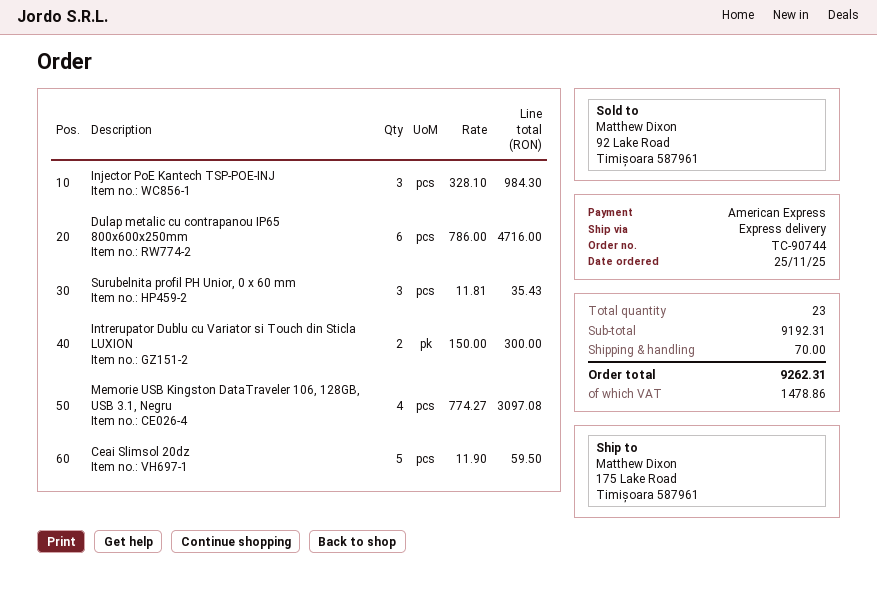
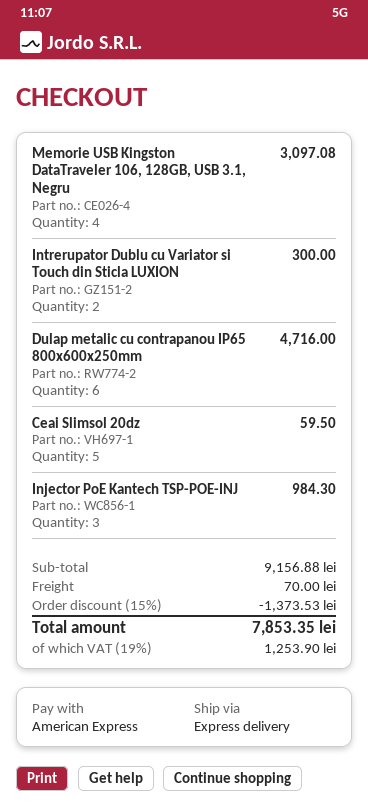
Surubelnita profil PH Unior, 0 x 60 mm: 3 for 35.43 -> none
subtotal: 9192.31 -> 9156.88
discount: none -> 15% = 1373.53
tax: 1478.86 -> 1253.90
total: 9262.31 -> 7853.35

